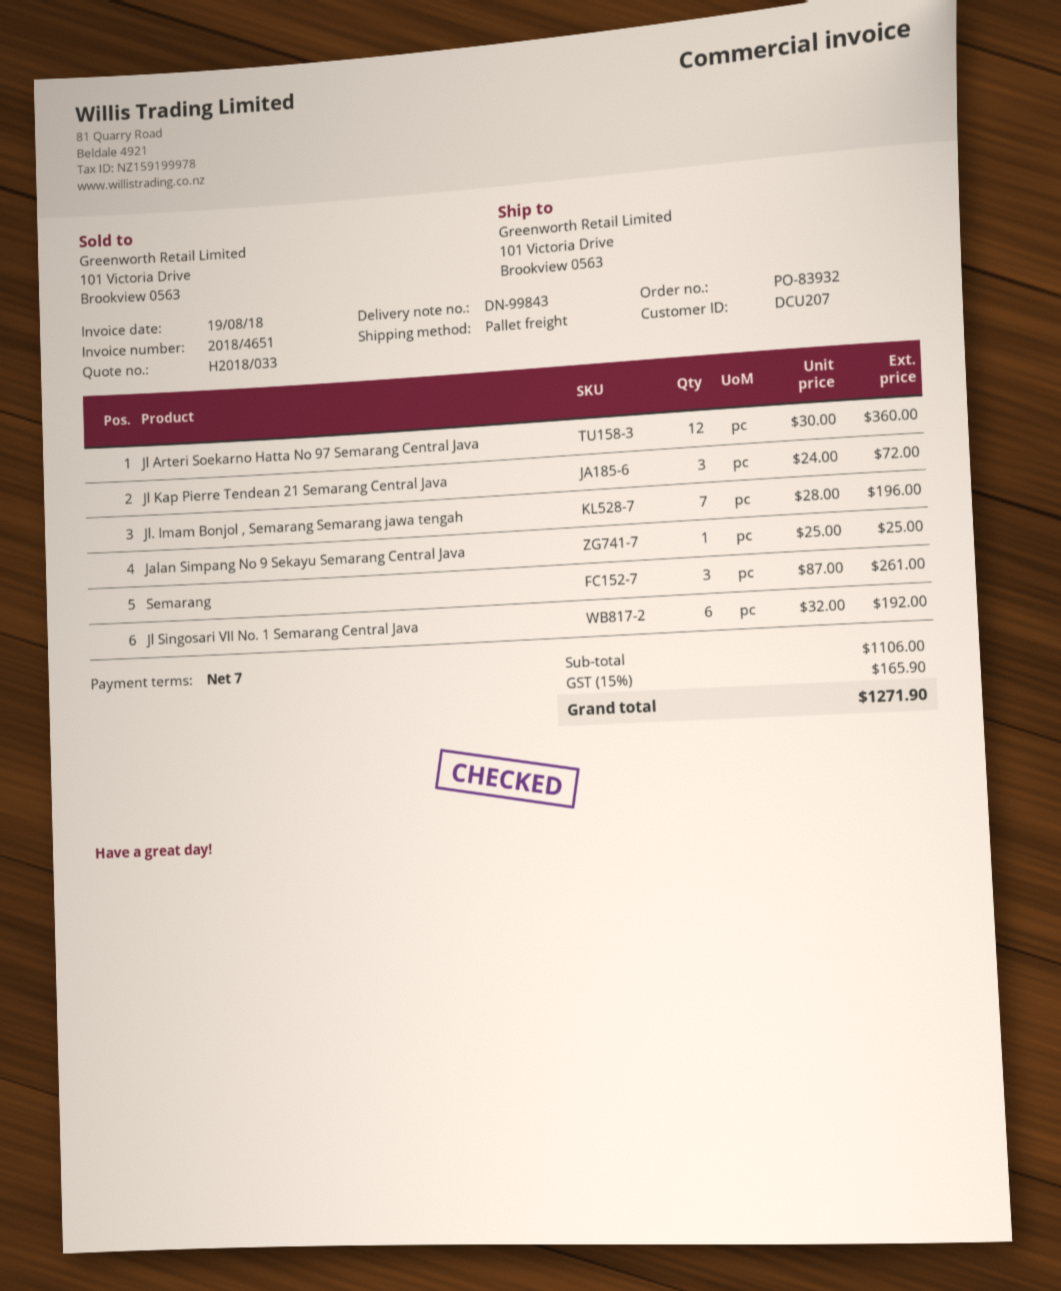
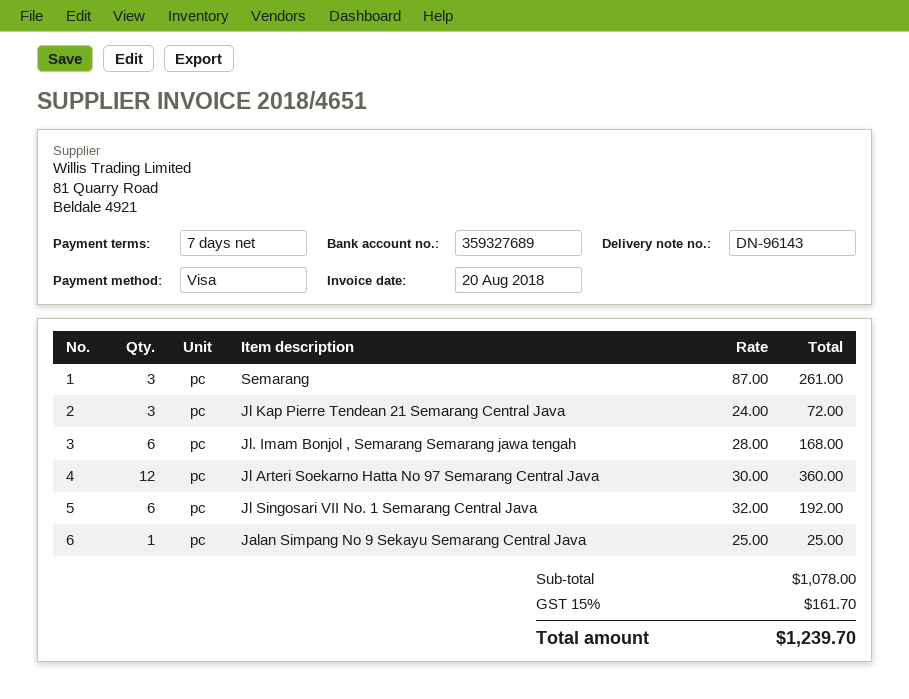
delivery note number: DN-99843 -> DN-96143
invoice date: 2018-08-19 -> 2018-08-20
Jl. Imam Bonjol , Semarang Semarang jawa tengah: 7 x 28.00 = 196.00 -> 6 x 28.00 = 168.00
subtotal: 1106.00 -> 1078.00
tax: 15% = 165.90 -> 15% = 161.70
total: 1271.90 -> 1239.70

